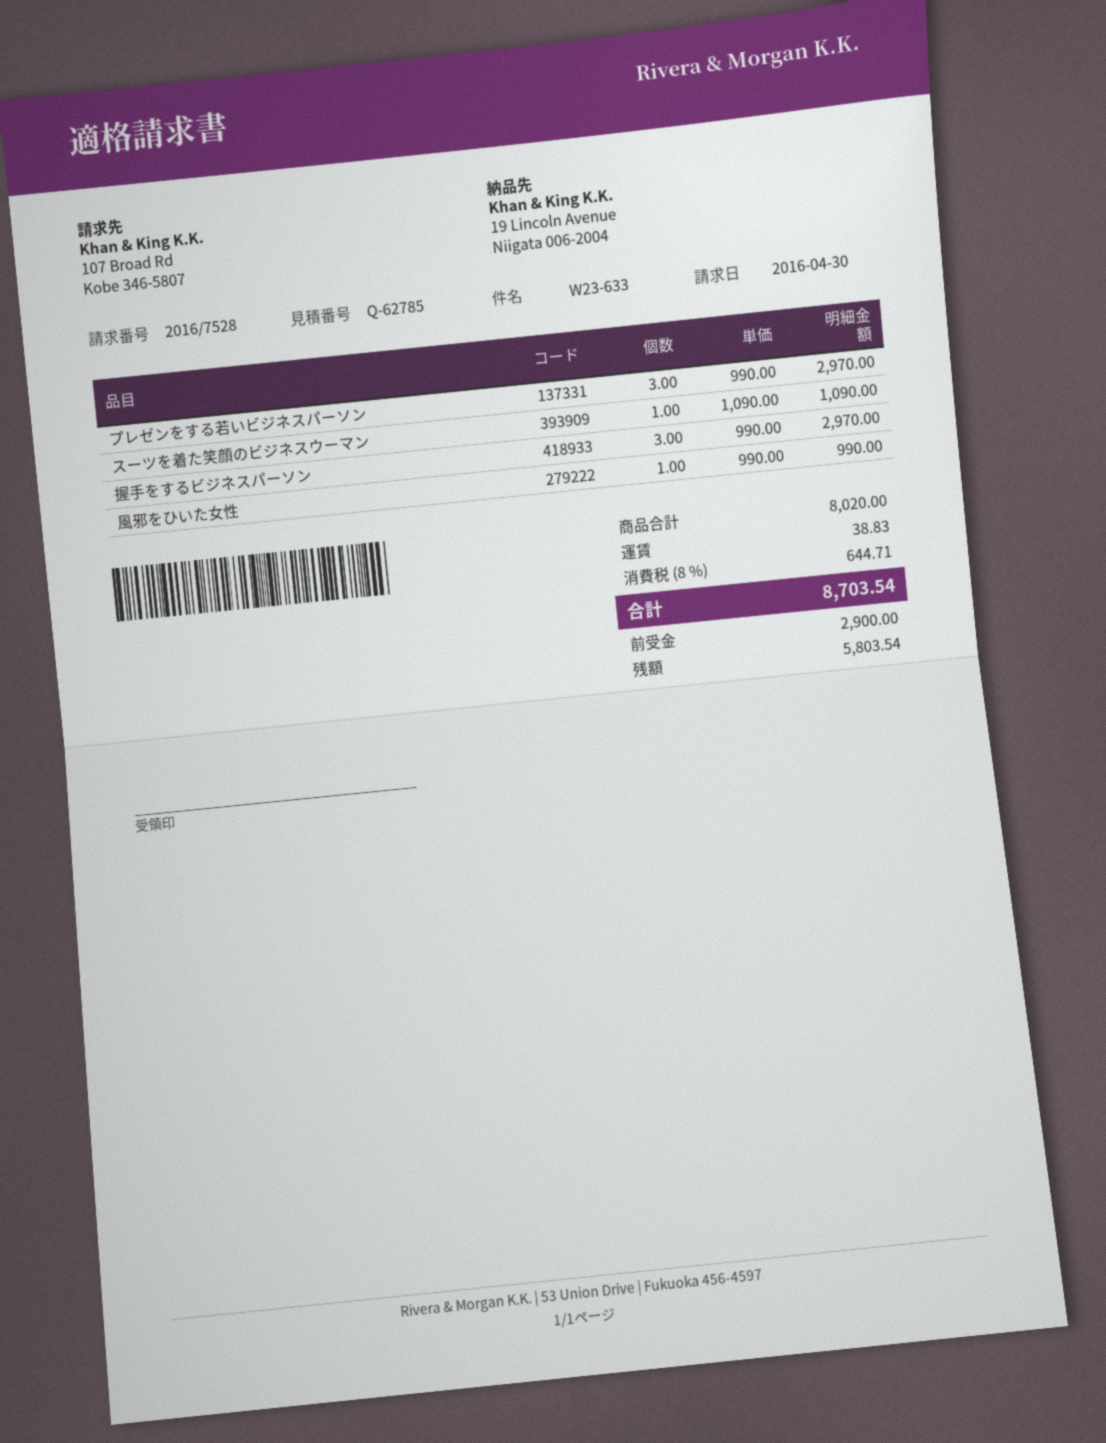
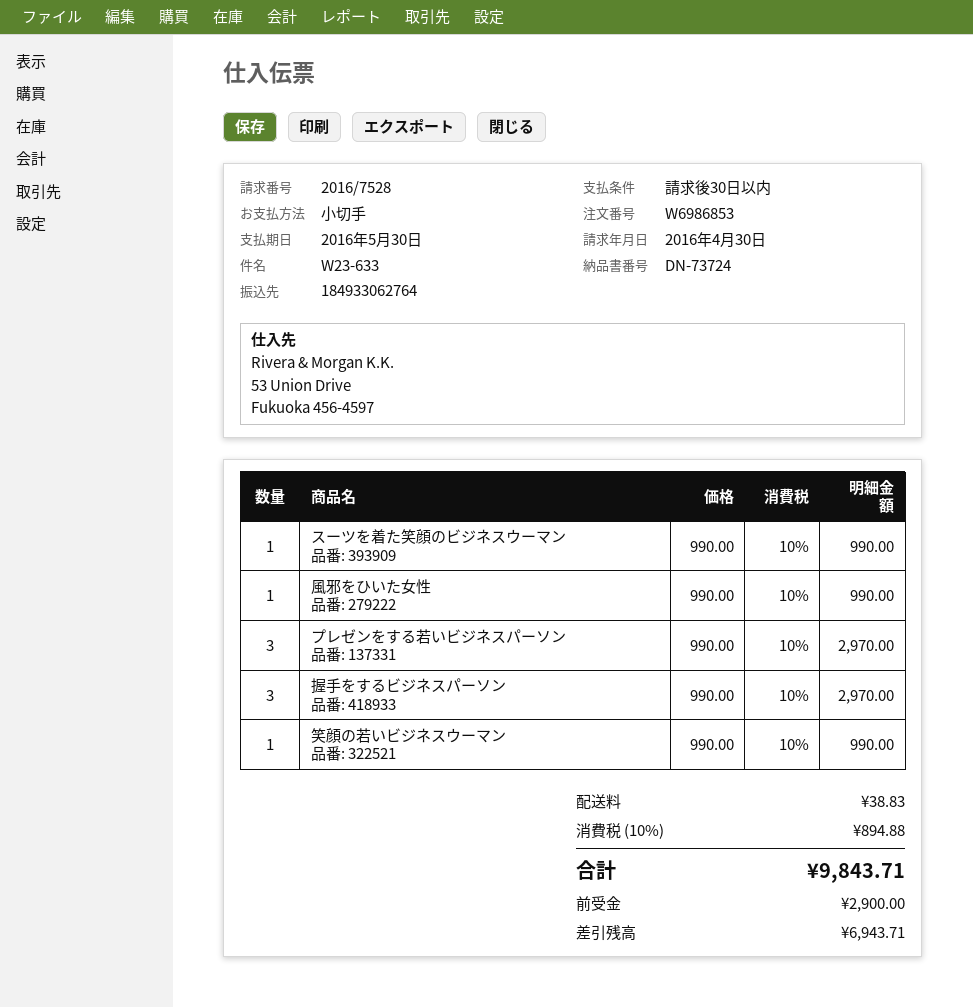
スーツを着た笑顔のビジネスウーマン: 1 x 1090.00 = 1090.00 -> 1 x 990.00 = 990.00
笑顔の若いビジネスウーマン: none -> 1 x 990.00 = 990.00
tax: 8% = 644.71 -> 10% = 894.88
total: 8703.54 -> 9843.71
balance: 5803.54 -> 6943.71

